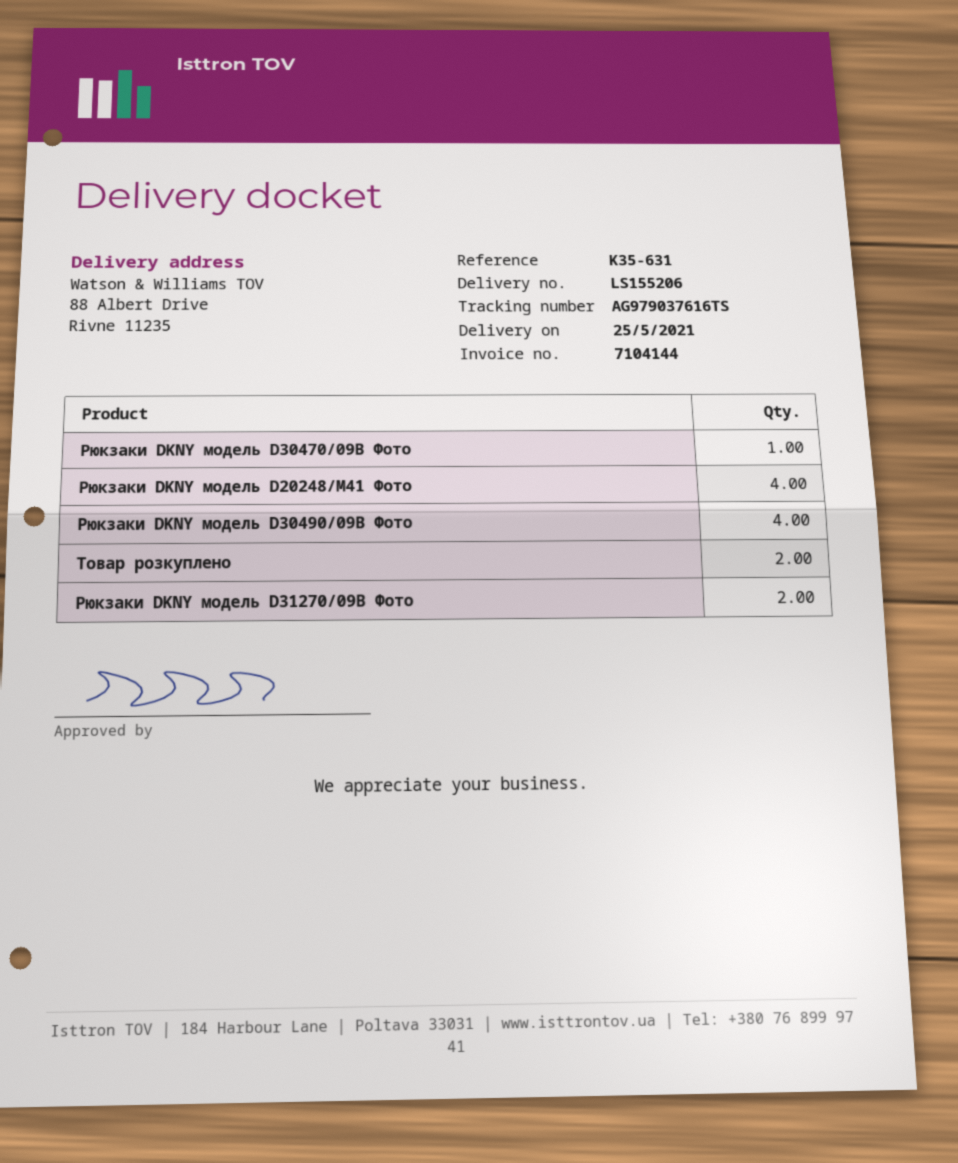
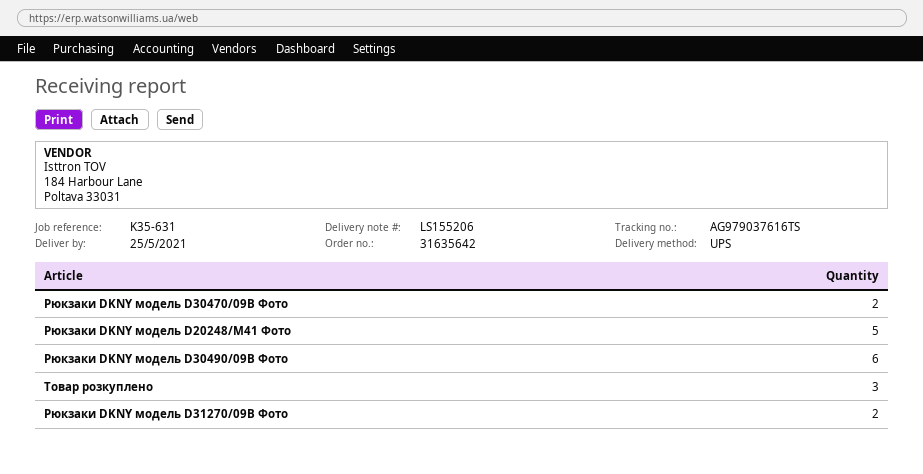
Рюкзаки DKNY модель D30470/09B Фото: 1 -> 2
Рюкзаки DKNY модель D20248/M41 Фото: 4 -> 5
Рюкзаки DKNY модель D30490/09B Фото: 4 -> 6
Товар розкуплено: 2 -> 3

